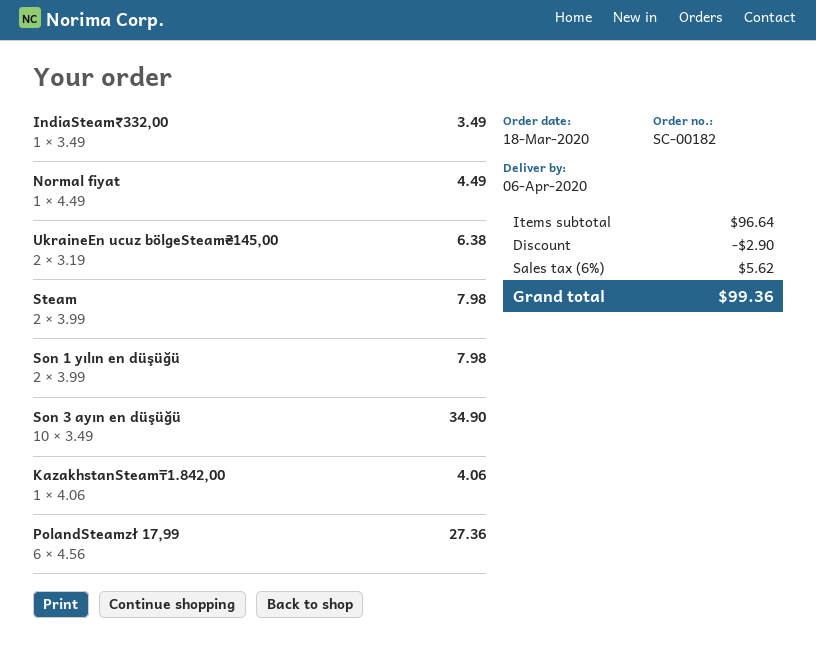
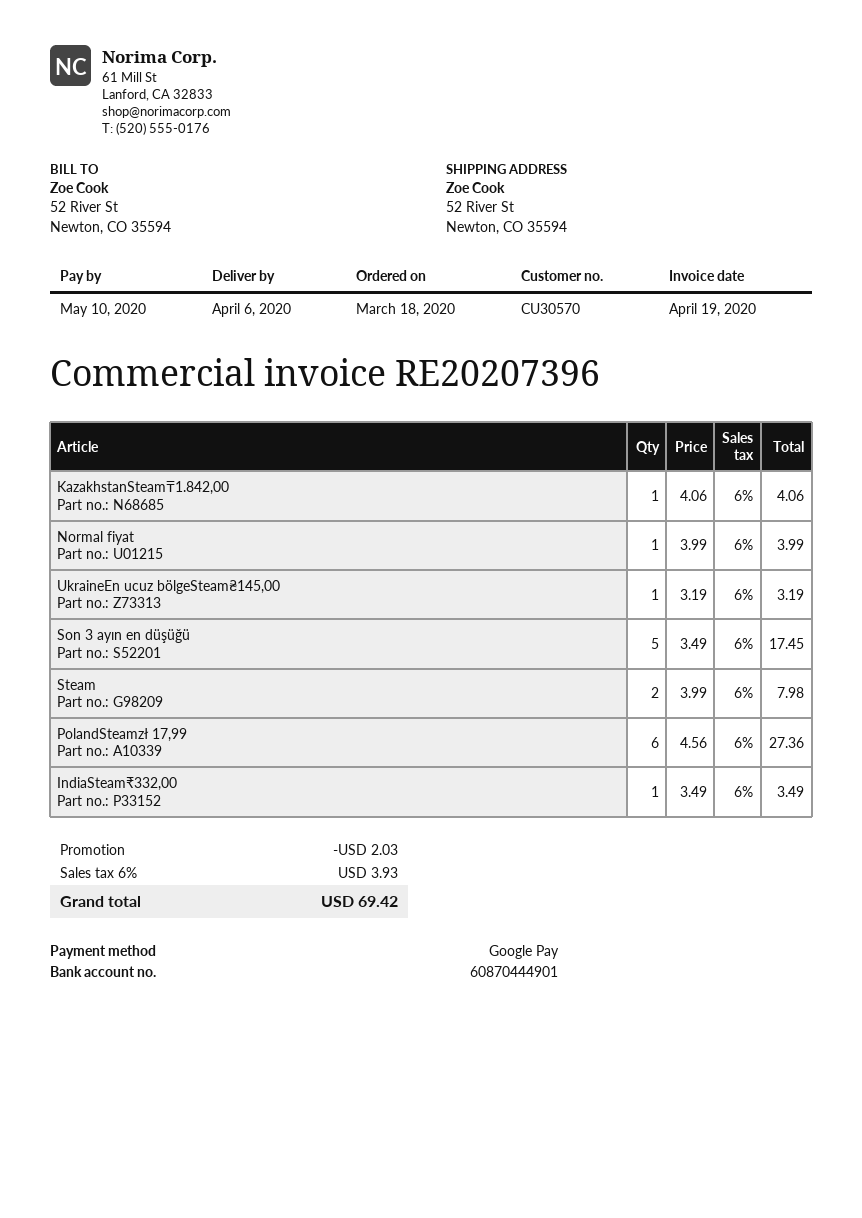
Normal fiyat: 1 x 4.49 = 4.49 -> 1 x 3.99 = 3.99
UkraineEn ucuz bölgeSteam₴145,00: 2 x 3.19 = 6.38 -> 1 x 3.19 = 3.19
Son 1 yılın en düşüğü: 2 x 3.99 = 7.98 -> none
Son 3 ayın en düşüğü: 10 x 3.49 = 34.90 -> 5 x 3.49 = 17.45
discount: 2.90 -> 2.03
tax: 6% = 5.62 -> 6% = 3.93
total: 99.36 -> 69.42

